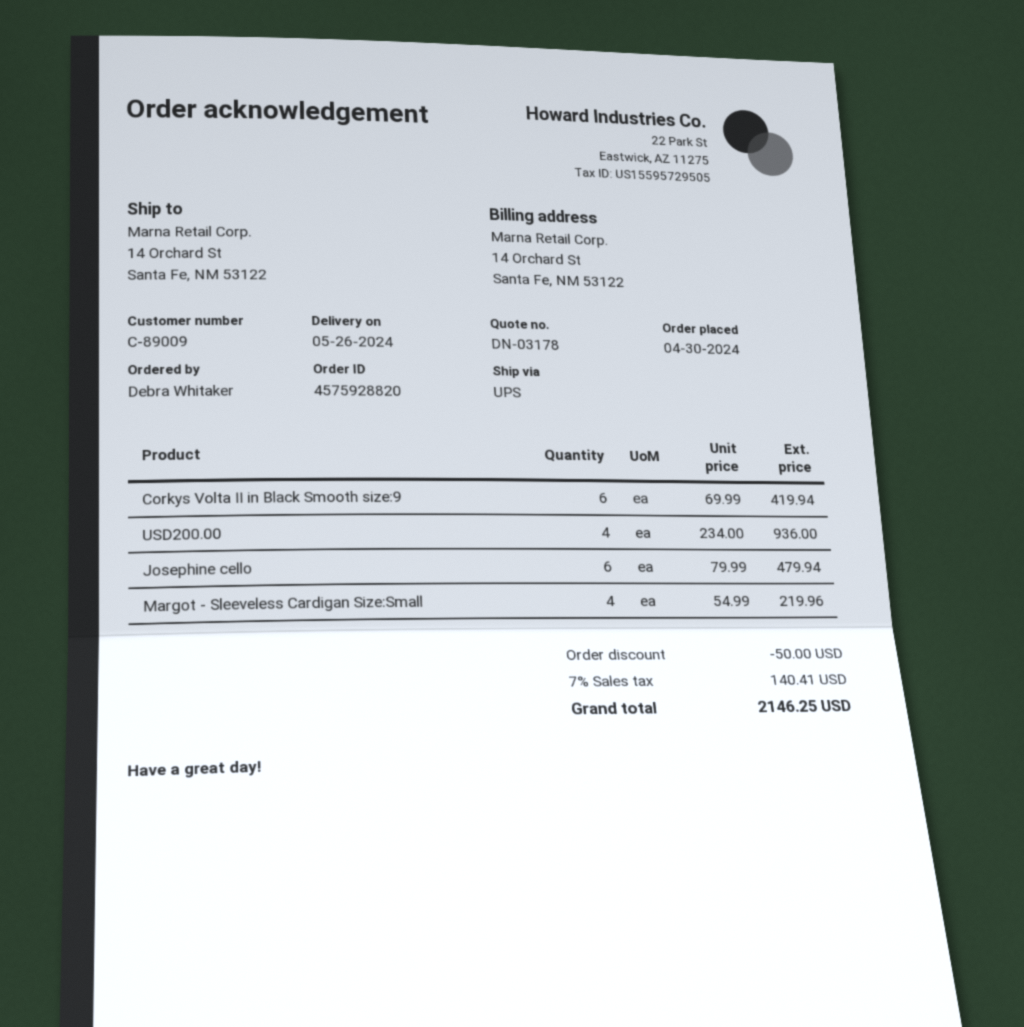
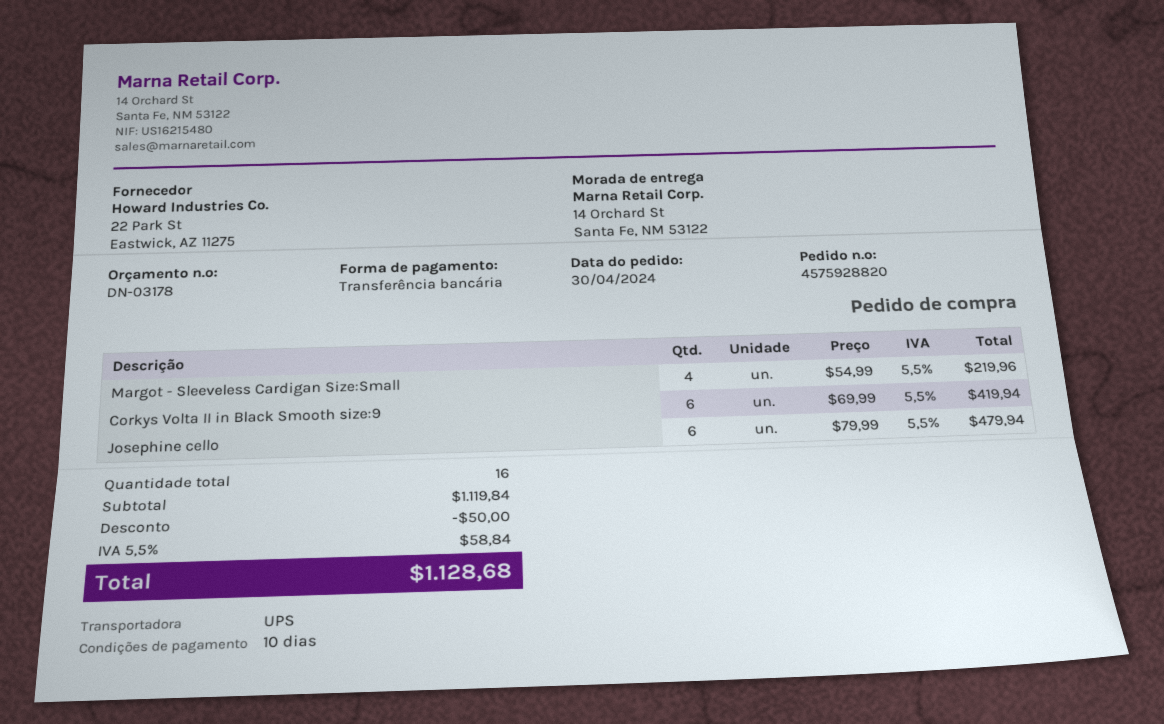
USD200.00: 4 x 234.00 = 936.00 -> none
tax: 7% = 140.41 -> 5.5% = 58.84
total: 2146.25 -> 1128.68

